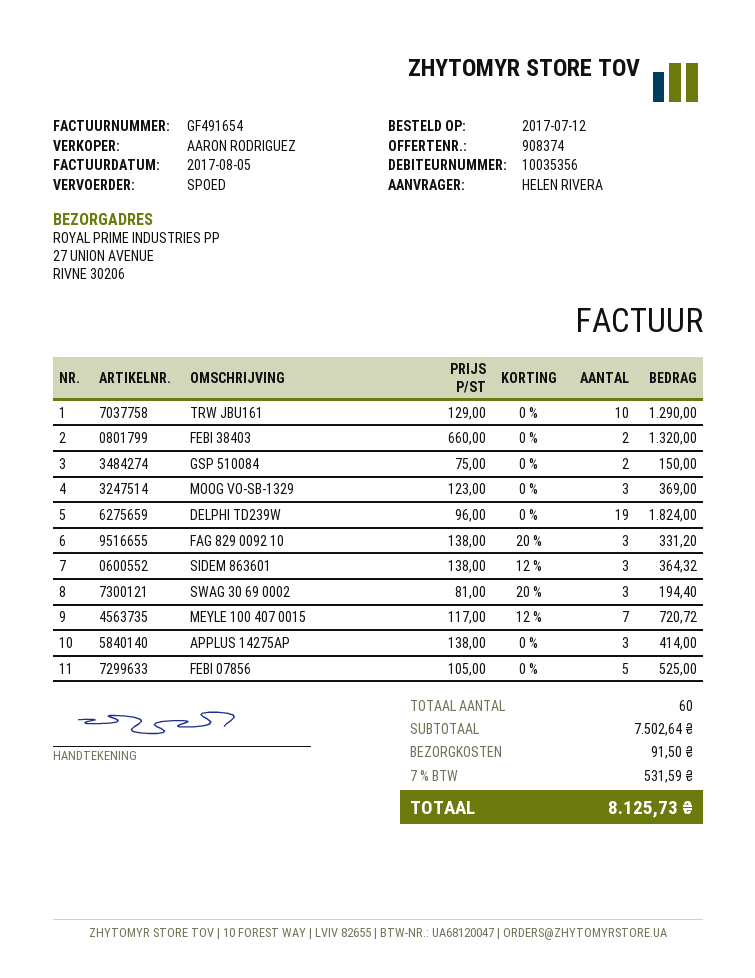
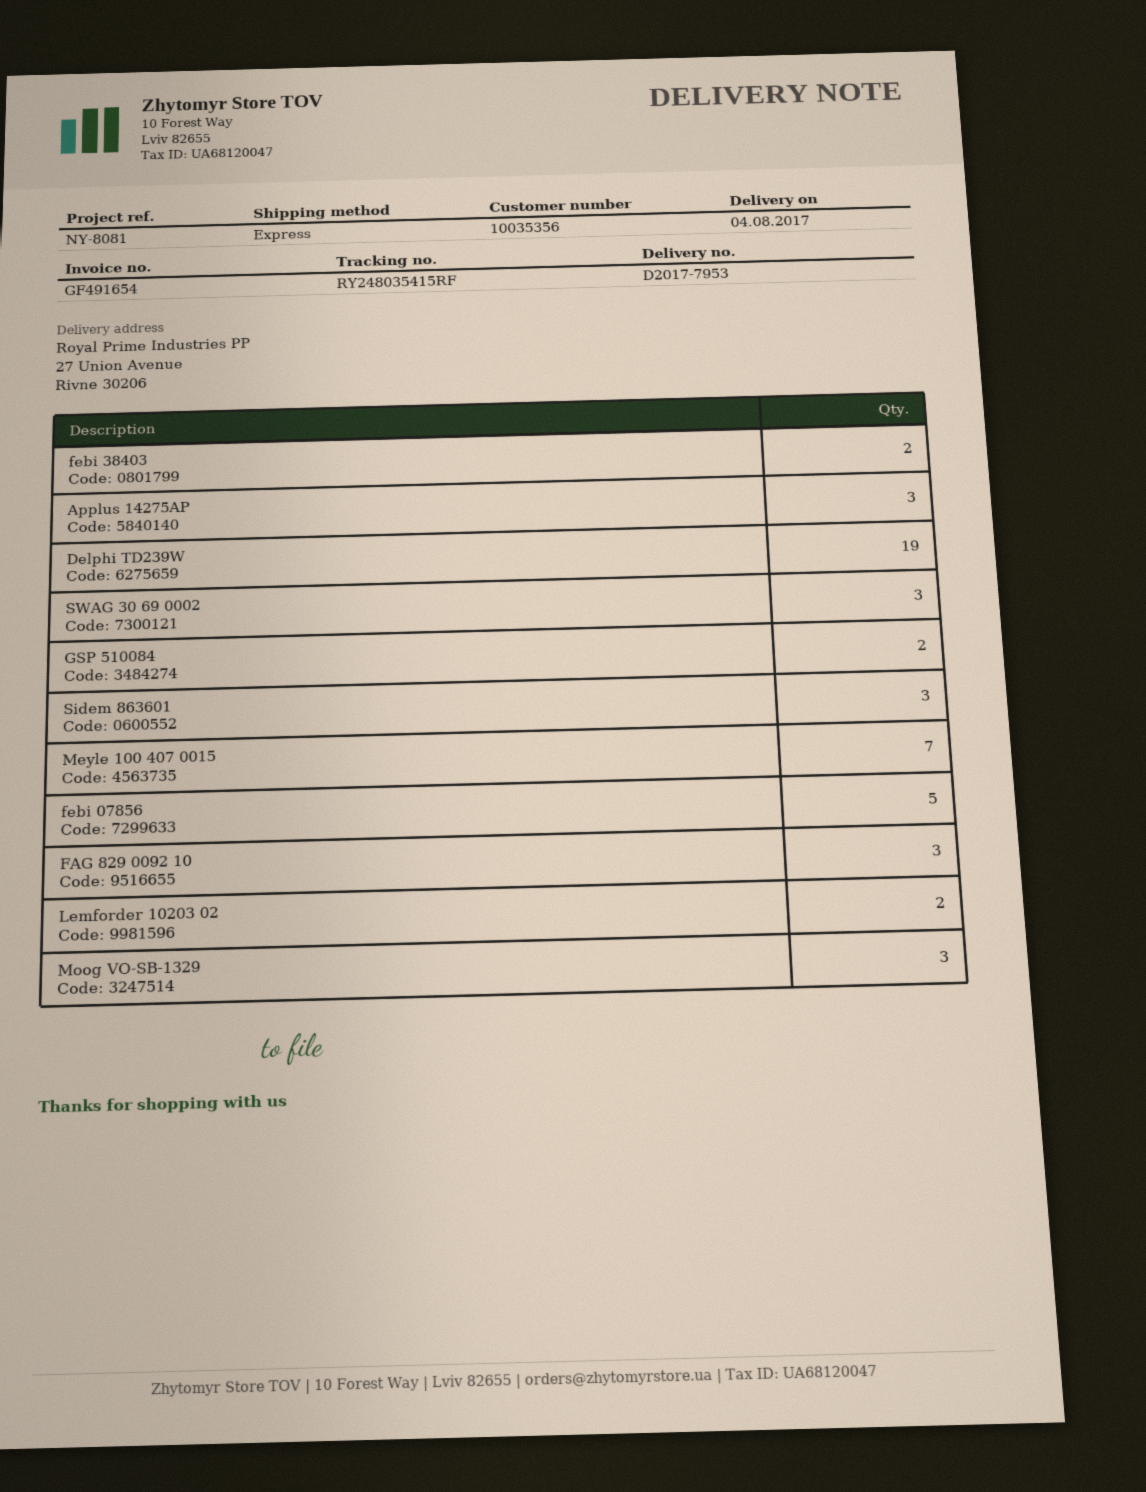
TRW JBU161: 10 -> none
Lemforder 10203 02: none -> 2

